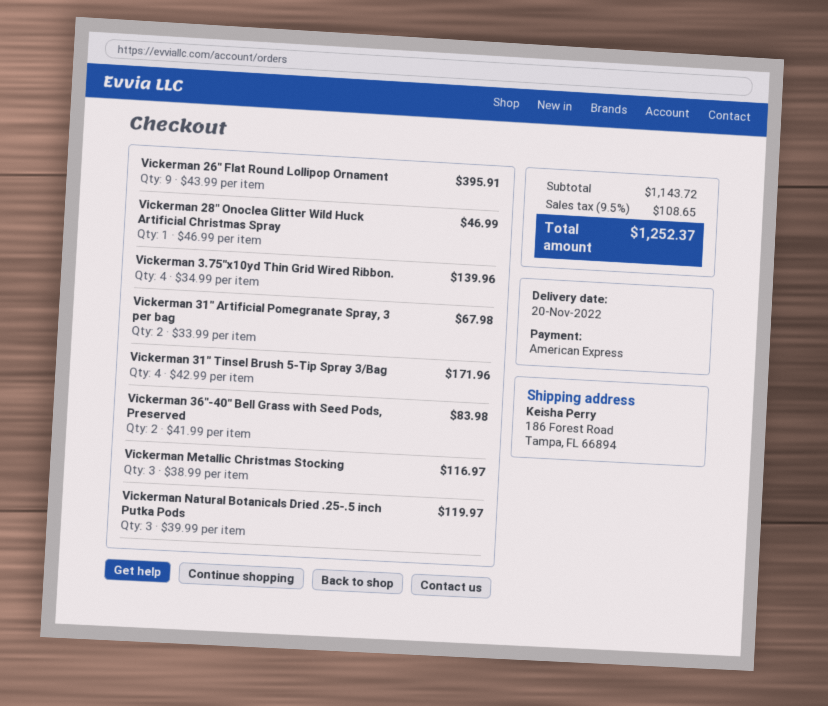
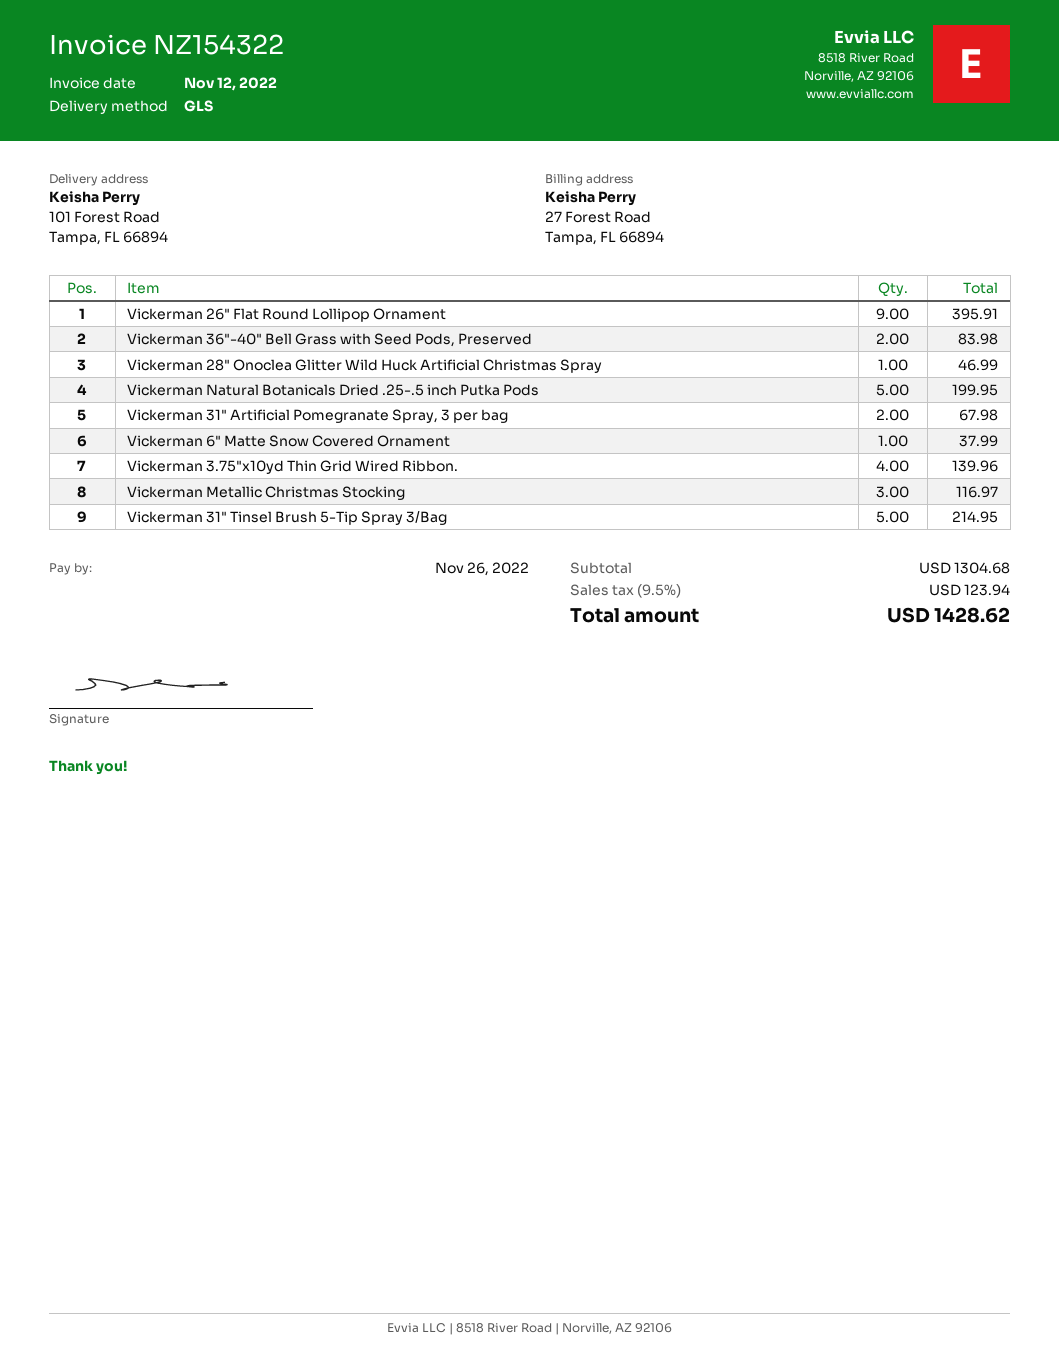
ship to: 186 Forest Road, Tampa, FL 66894 -> 101 Forest Road, Tampa, FL 66894
Vickerman 31" Tinsel Brush 5-Tip Spray 3/Bag: 4 for 171.96 -> 5 for 214.95
Vickerman Natural Botanicals Dried .25-.5 inch Putka Pods: 3 for 119.97 -> 5 for 199.95
Vickerman 6" Matte Snow Covered Ornament: none -> 1 for 37.99
subtotal: 1143.72 -> 1304.68
tax: 9.5% = 108.65 -> 9.5% = 123.94
total: 1252.37 -> 1428.62

